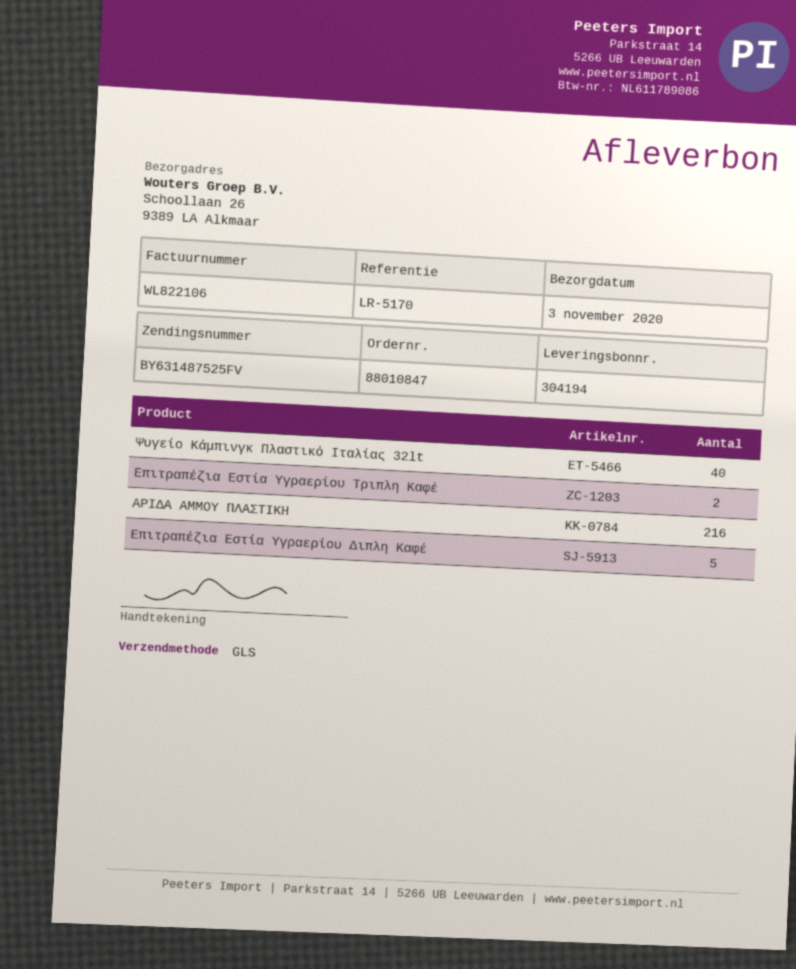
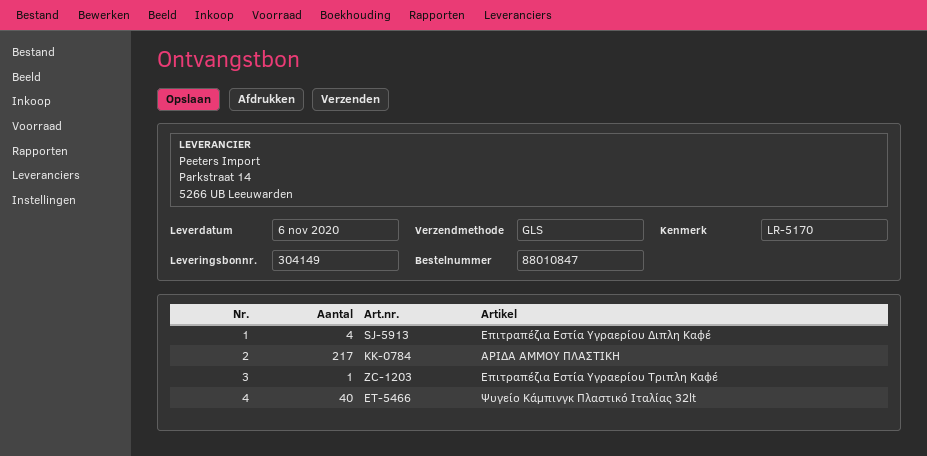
delivery note number: 304194 -> 304149
delivery date: 2020-11-03 -> 2020-11-06
Επιτραπέζια Εστία Υγραερίου Τριπλη Καφέ: 2 -> 1
ΑΡΙΔΑ ΑΜΜΟΥ ΠΛΑΣΤΙΚΗ: 216 -> 217
Επιτραπέζια Εστία Υγραερίου Διπλη Καφέ: 5 -> 4

